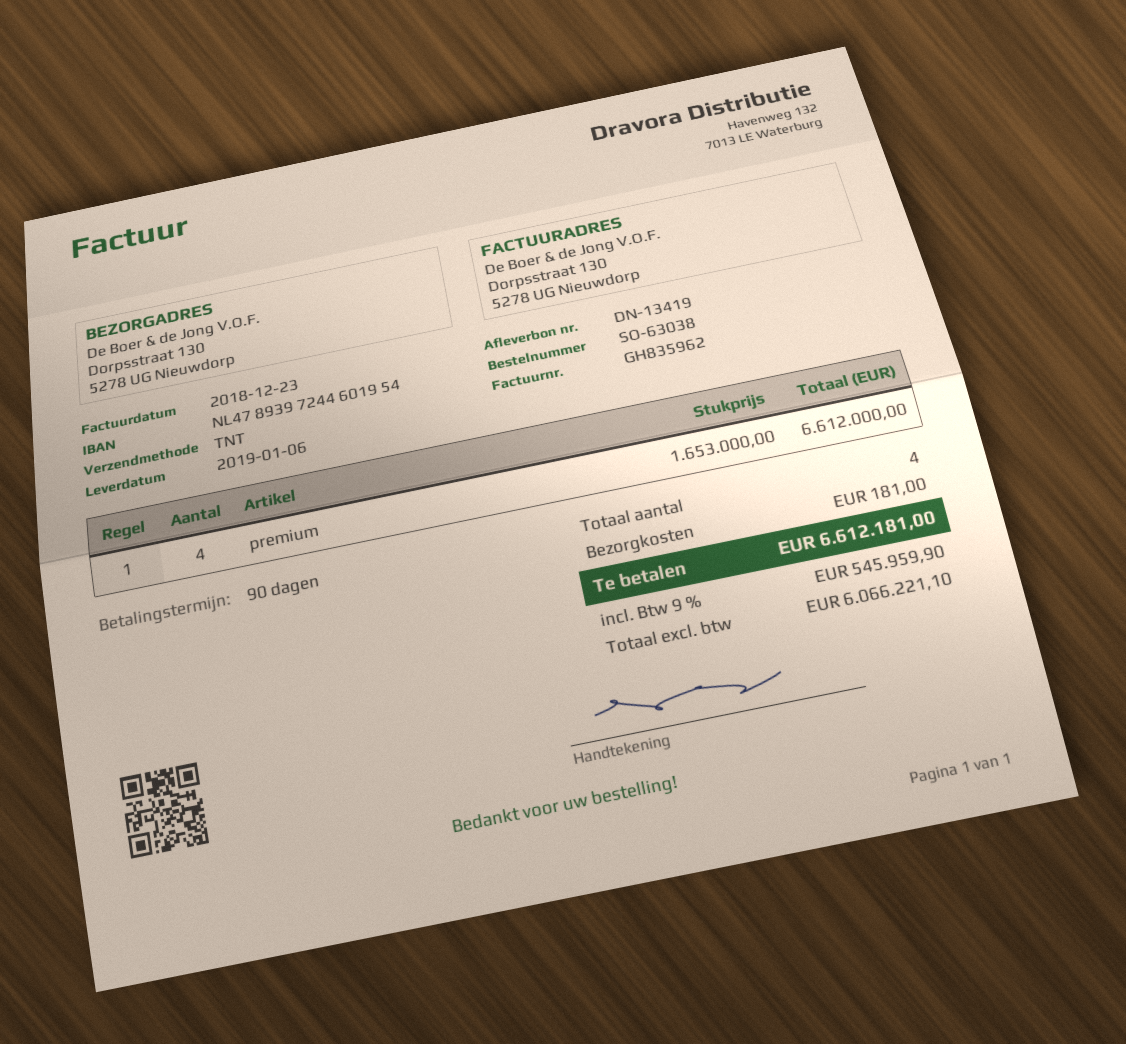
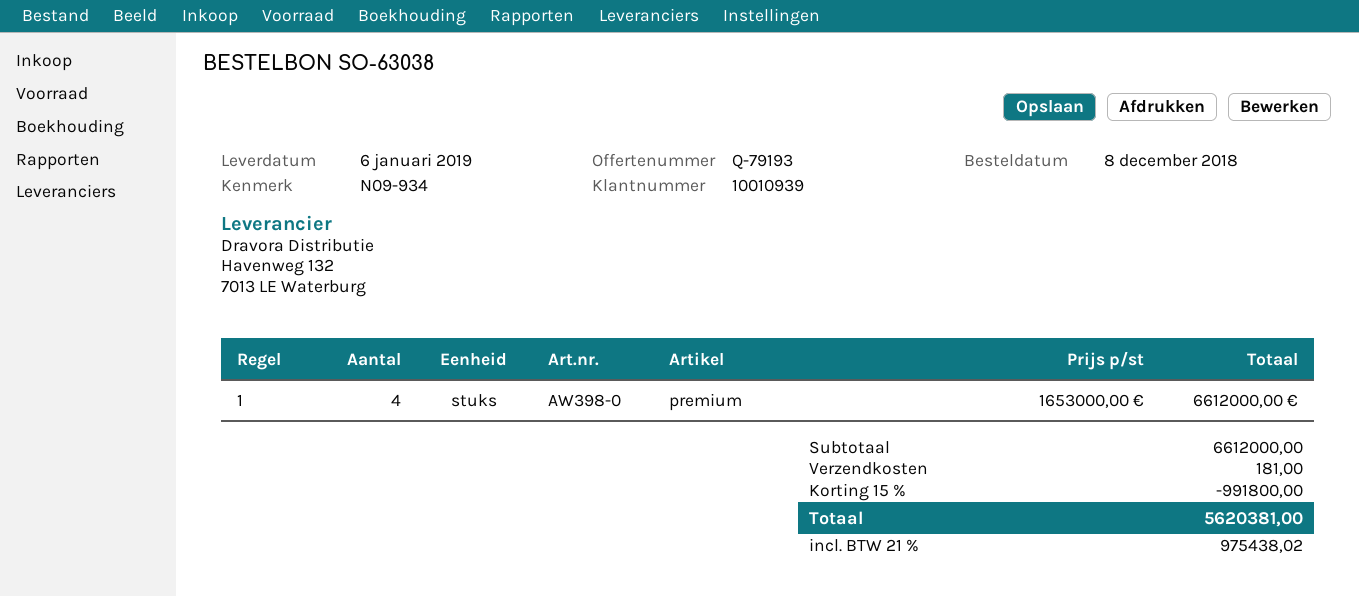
discount: none -> 15% = 991800.00
tax: 9% = 545959.90 -> 21% = 975438.02
total: 6612181.00 -> 5620381.00

